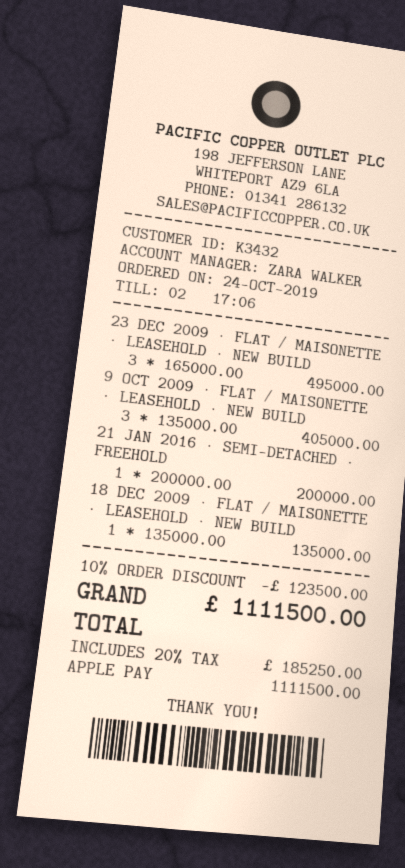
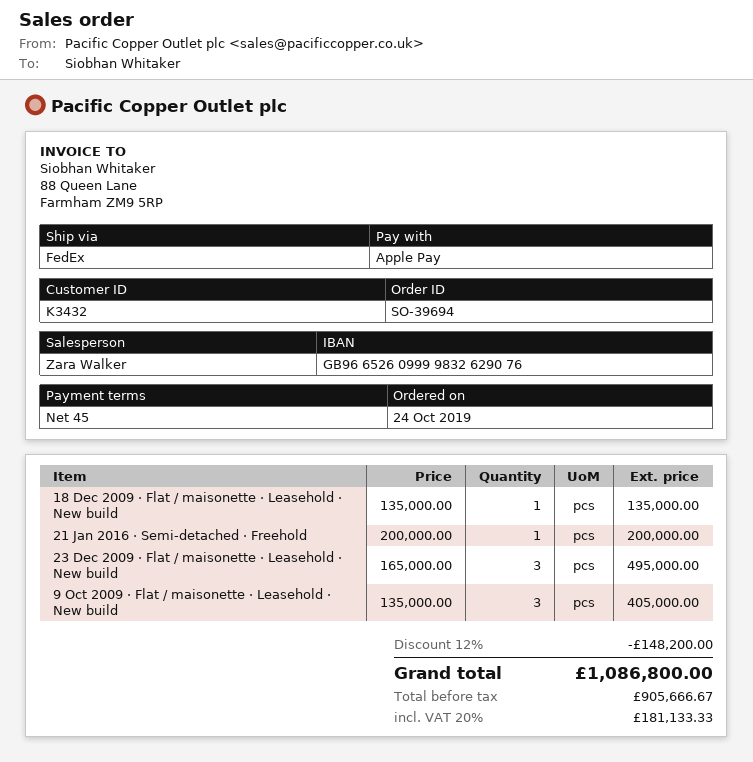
discount: 10% = 123500.00 -> 12% = 148200.00
tax: 20% = 185250.00 -> 20% = 181133.33
total: 1111500.00 -> 1086800.00

